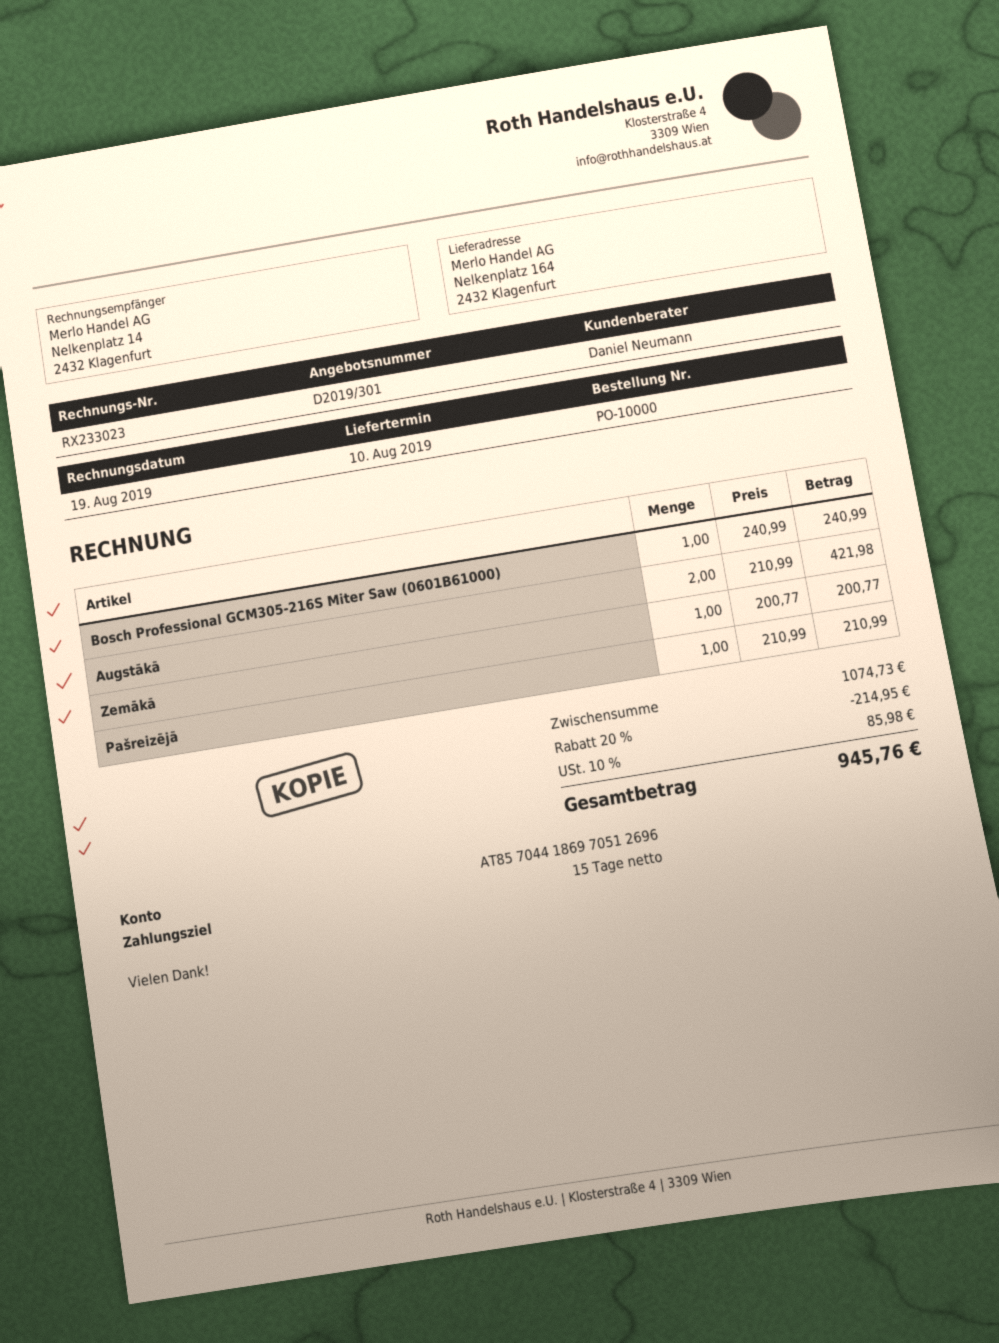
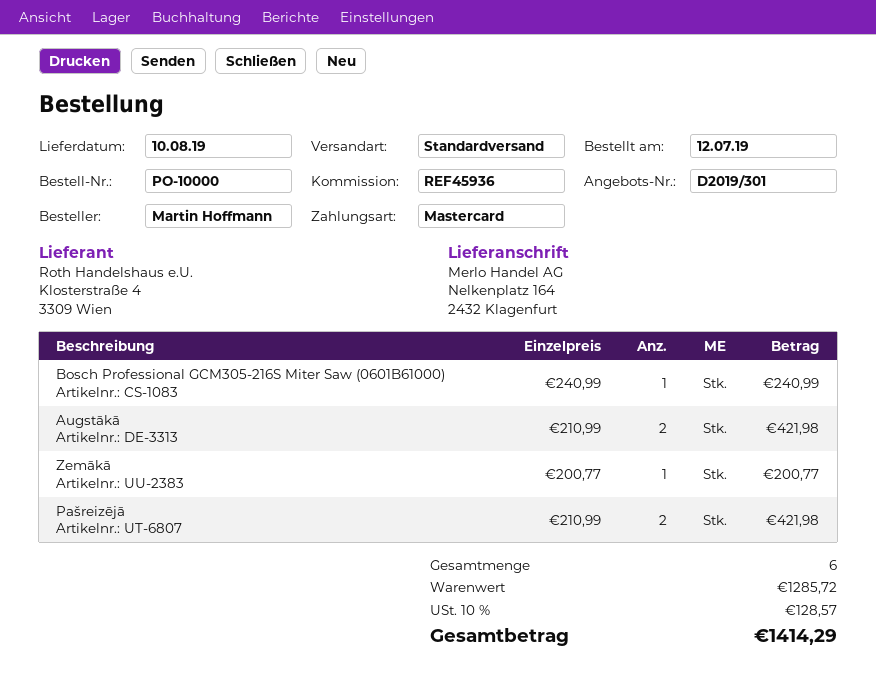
Pašreizējā: 1 x 210.99 = 210.99 -> 2 x 210.99 = 421.98
subtotal: 1074.73 -> 1285.72
discount: 20% = 214.95 -> none
tax: 10% = 85.98 -> 10% = 128.57
total: 945.76 -> 1414.29

